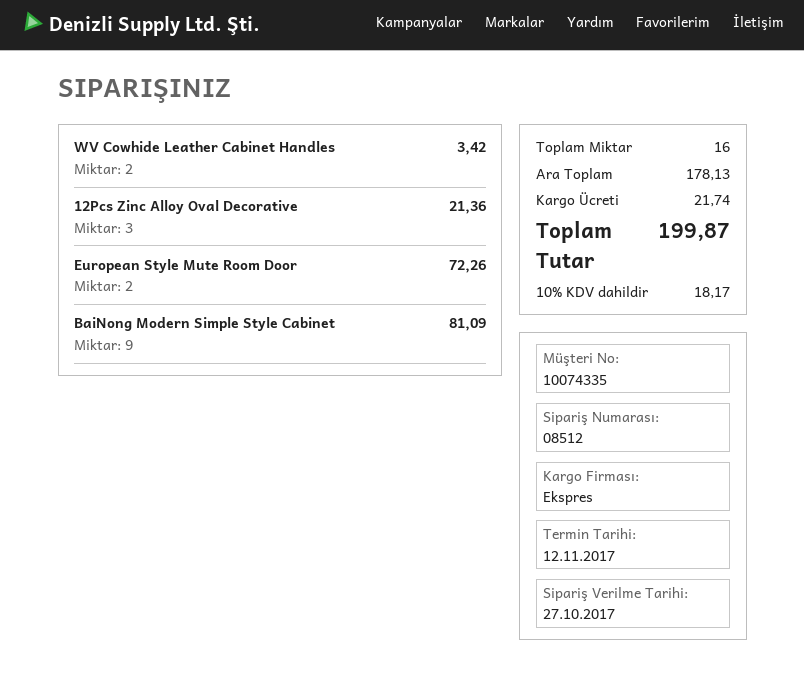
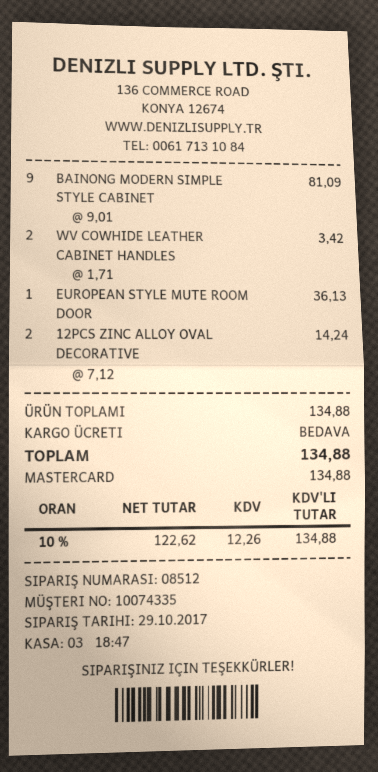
order date: 2017-10-27 -> 2017-10-29
12Pcs Zinc Alloy Oval Decorative: 3 for 21.36 -> 2 for 14.24
European Style Mute Room Door: 2 for 72.26 -> 1 for 36.13
subtotal: 178.13 -> 134.88
shipping: 21.74 -> 0.00
tax: 10% = 18.17 -> 10% = 12.26
total: 199.87 -> 134.88

